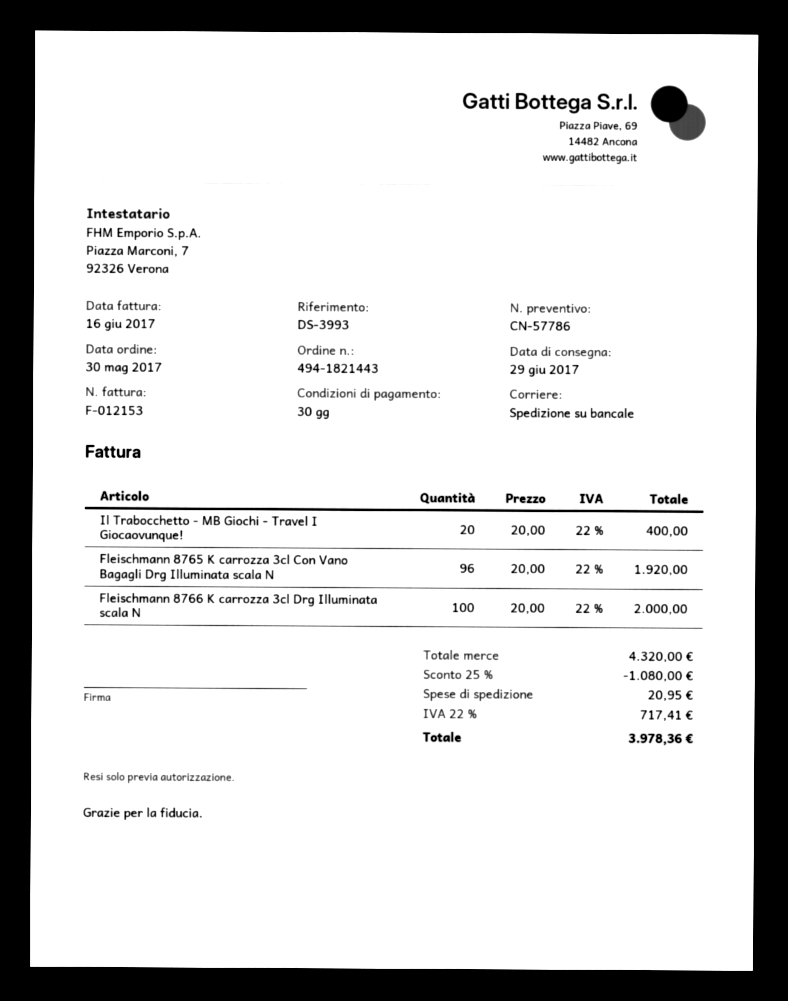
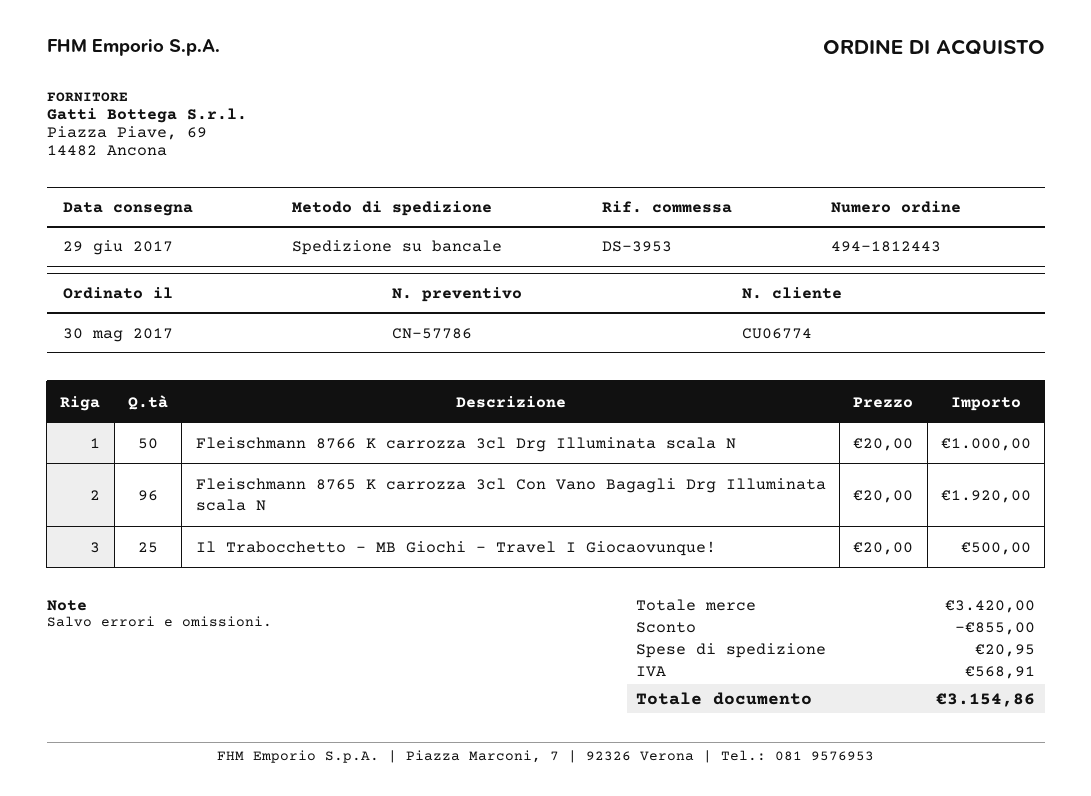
order number: 494-1821443 -> 494-1812443
reference: DS-3993 -> DS-3953
Il Trabocchetto - MB Giochi - Travel I Giocaovunque!: 20 x 20.00 = 400.00 -> 25 x 20.00 = 500.00
Fleischmann 8766 K carrozza 3cl Drg Illuminata scala N: 100 x 20.00 = 2000.00 -> 50 x 20.00 = 1000.00
subtotal: 4320.00 -> 3420.00
discount: 1080.00 -> 855.00
tax: 717.41 -> 568.91
total: 3978.36 -> 3154.86

